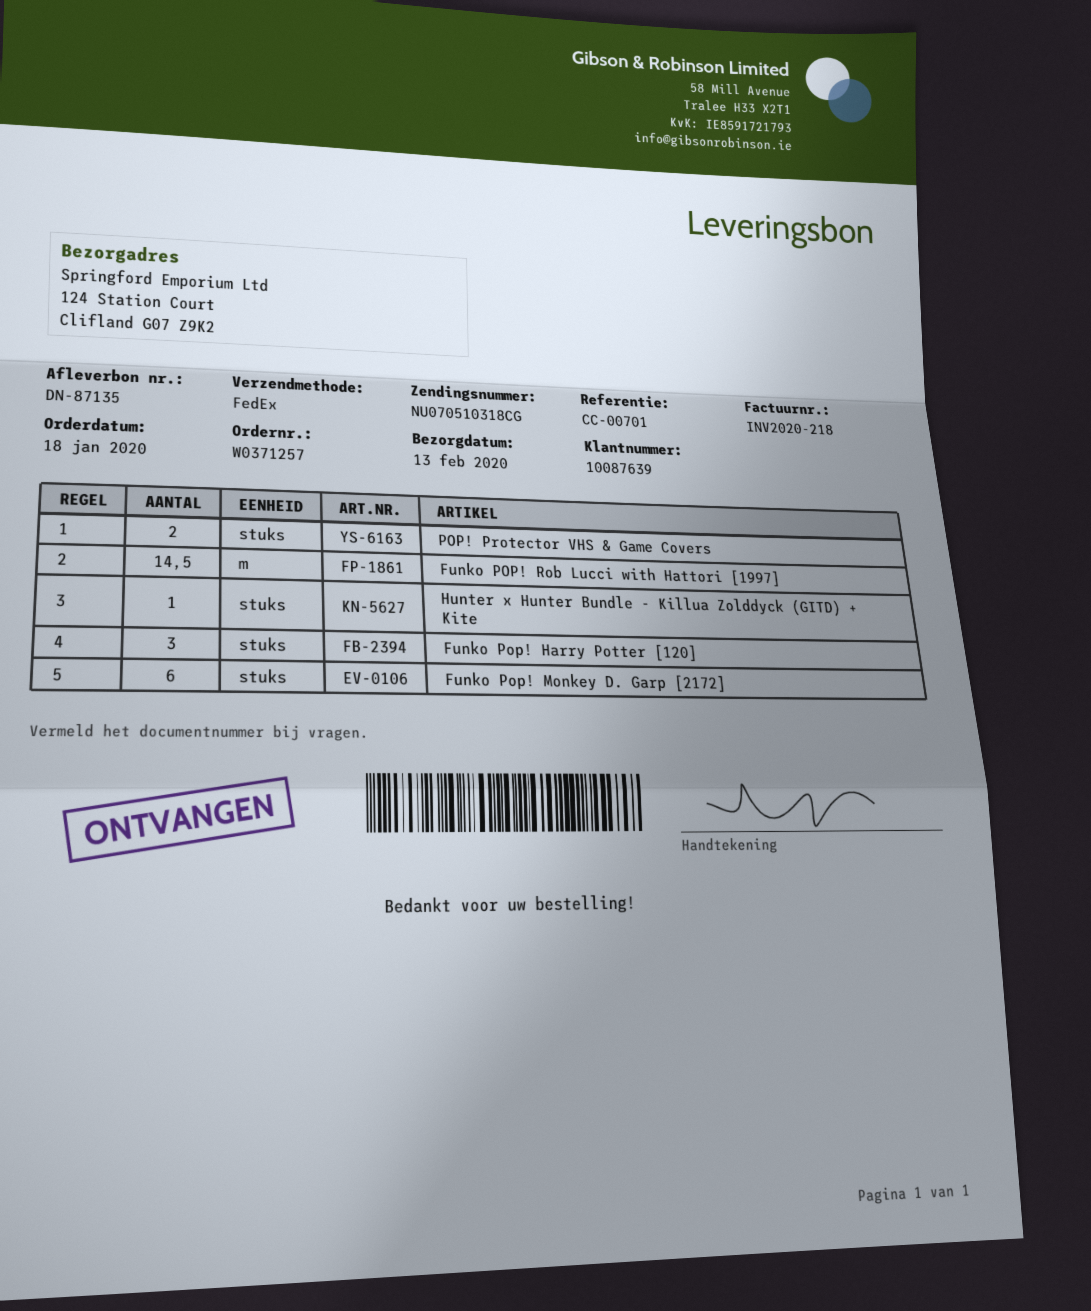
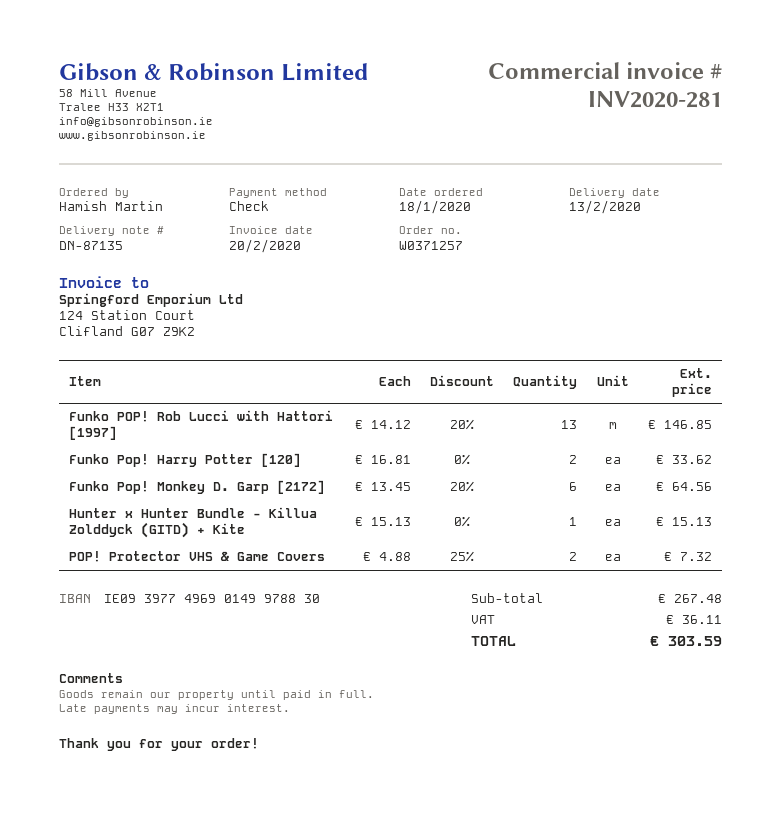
invoice number: INV2020-218 -> INV2020-281
Funko POP! Rob Lucci with Hattori [1997]: 14.5 -> 13
Funko Pop! Harry Potter [120]: 3 -> 2

